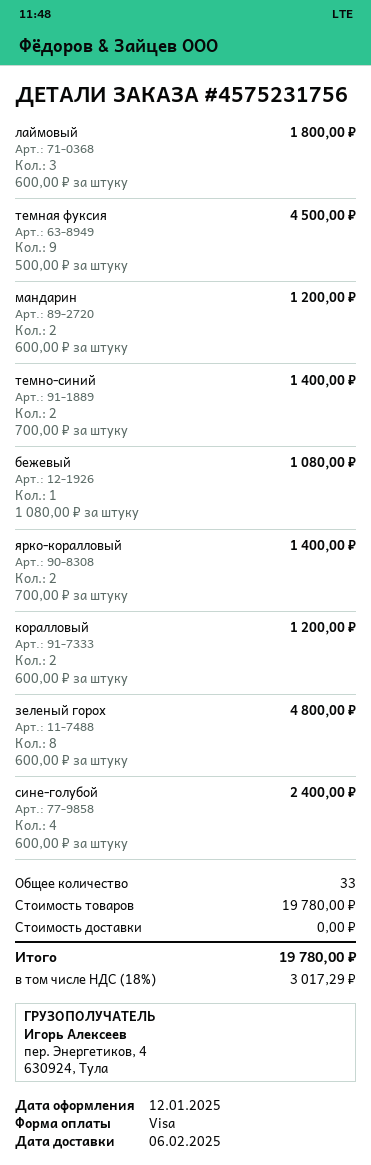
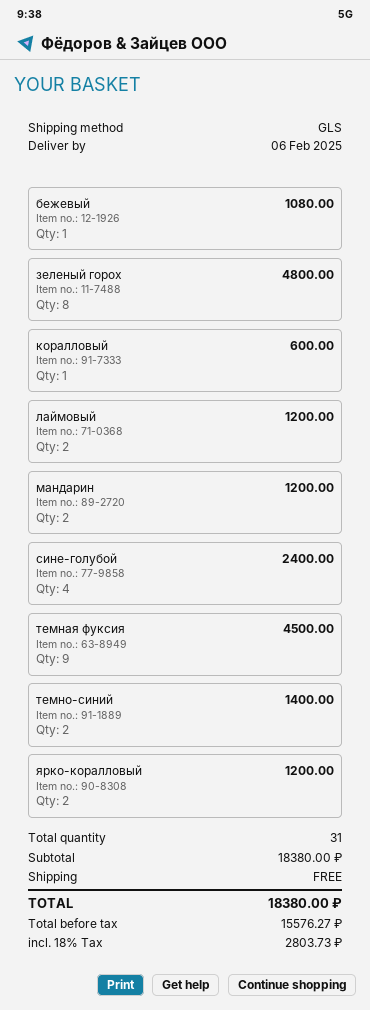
лаймовый: 3 for 1800.00 -> 2 for 1200.00
ярко-коралловый: 2 for 1400.00 -> 2 for 1200.00
коралловый: 2 for 1200.00 -> 1 for 600.00
total quantity: 33 -> 31
subtotal: 19780.00 -> 18380.00
tax: 18% = 3017.29 -> 18% = 2803.73
total: 19780.00 -> 18380.00

